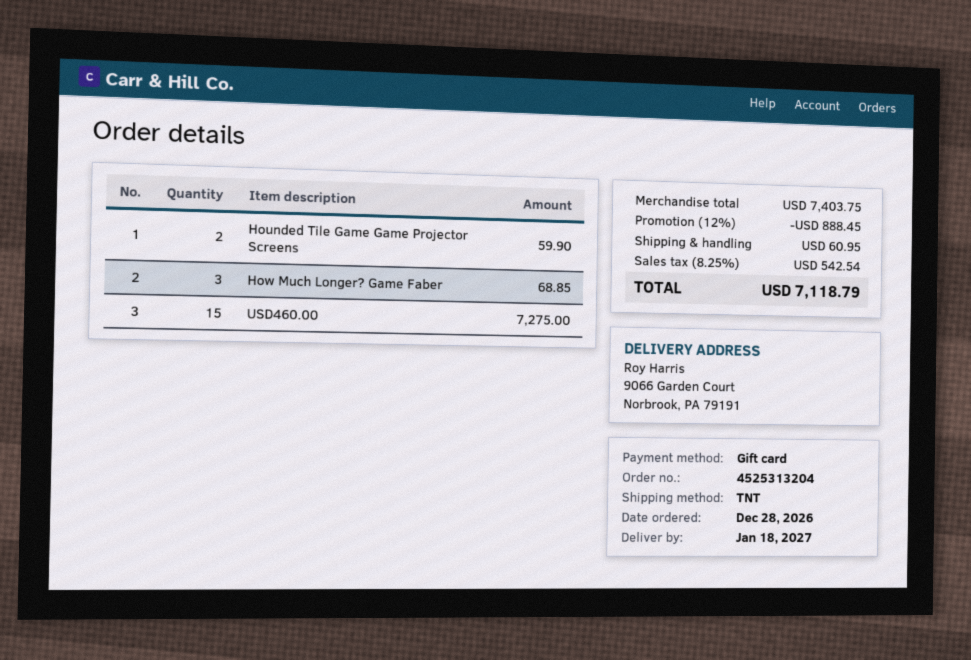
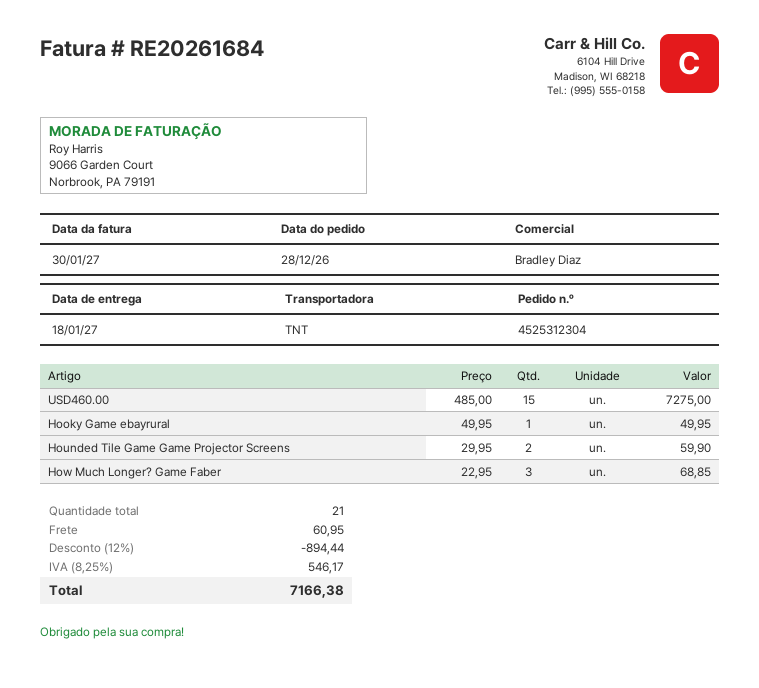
order number: 4525313204 -> 4525312304
Hooky Game ebayrural: none -> 1 for 49.95
discount: 12% = 888.45 -> 12% = 894.44
tax: 8.25% = 542.54 -> 8.25% = 546.17
total: 7118.79 -> 7166.38

